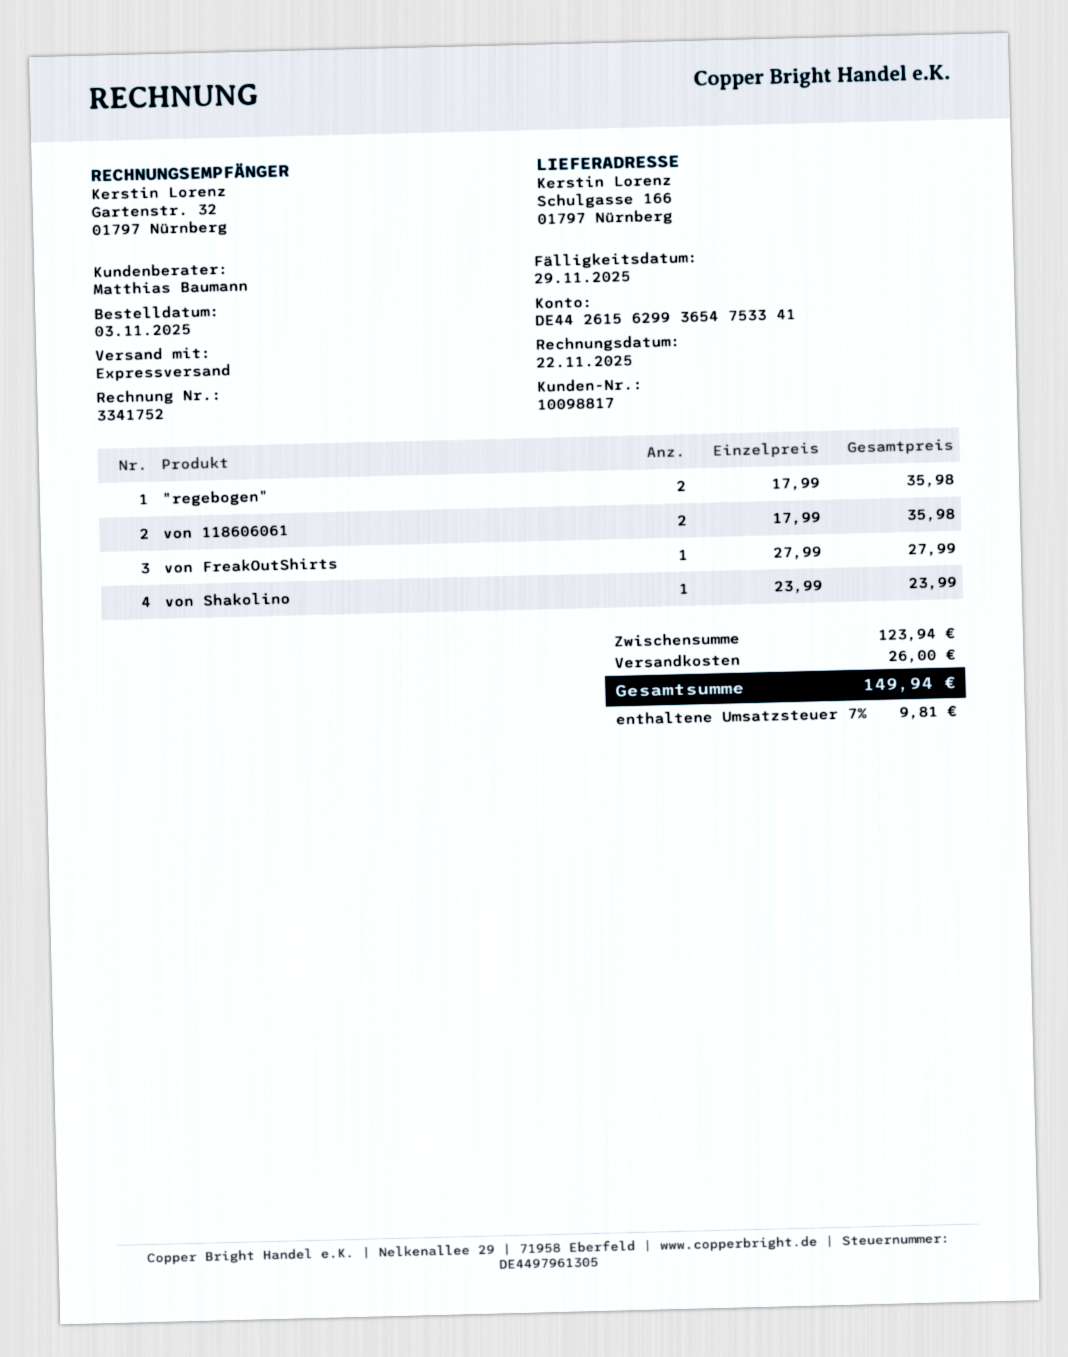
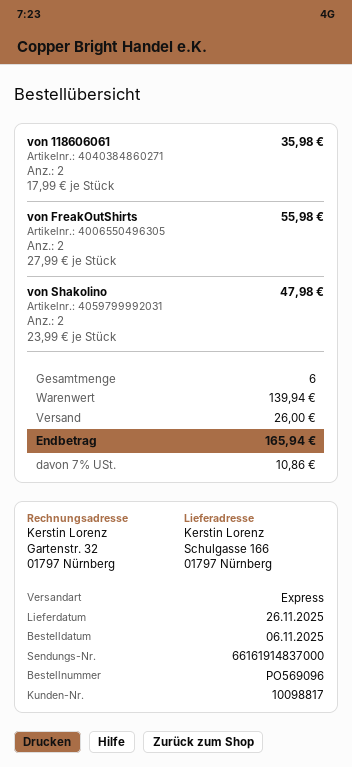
order date: 2025-11-03 -> 2025-11-06
"regebogen": 2 x 17.99 = 35.98 -> none
von FreakOutShirts: 1 x 27.99 = 27.99 -> 2 x 27.99 = 55.98
von Shakolino: 1 x 23.99 = 23.99 -> 2 x 23.99 = 47.98
subtotal: 123.94 -> 139.94
tax: 7% = 9.81 -> 7% = 10.86
total: 149.94 -> 165.94

